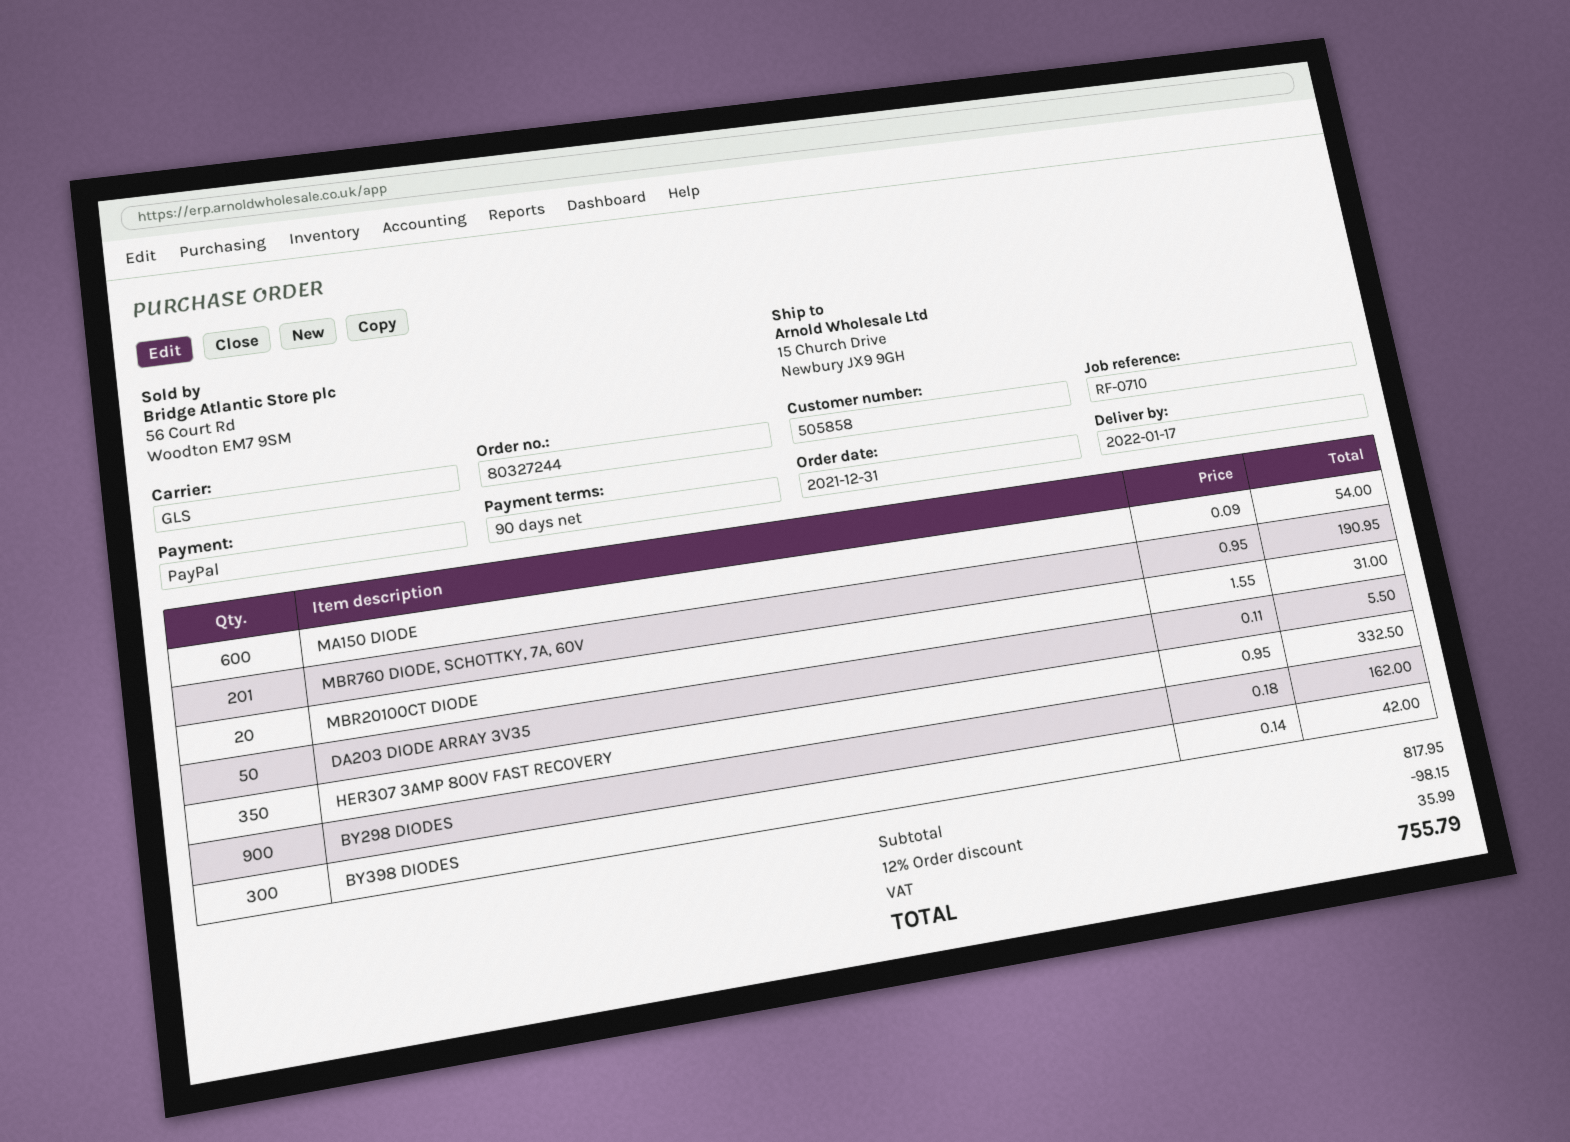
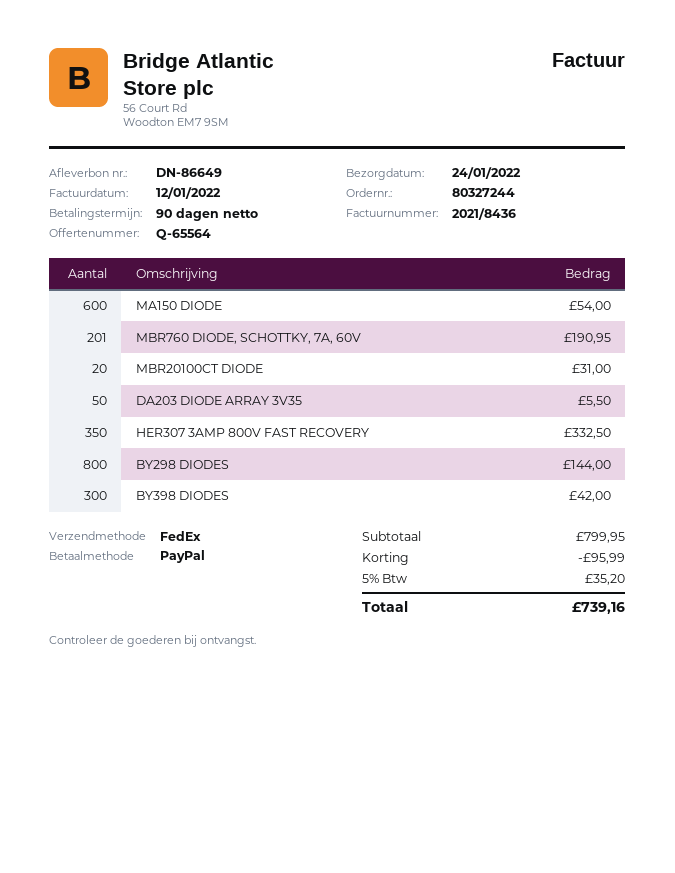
delivery date: 2022-01-17 -> 2022-01-24
shipping method: GLS -> FedEx
BY298 DIODES: 900 for 162.00 -> 800 for 144.00
subtotal: 817.95 -> 799.95
discount: 98.15 -> 95.99
tax: 35.99 -> 35.20
total: 755.79 -> 739.16

